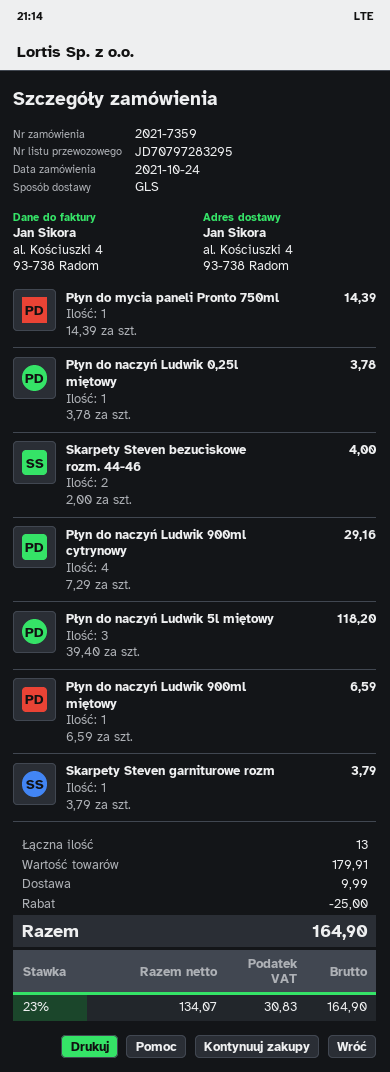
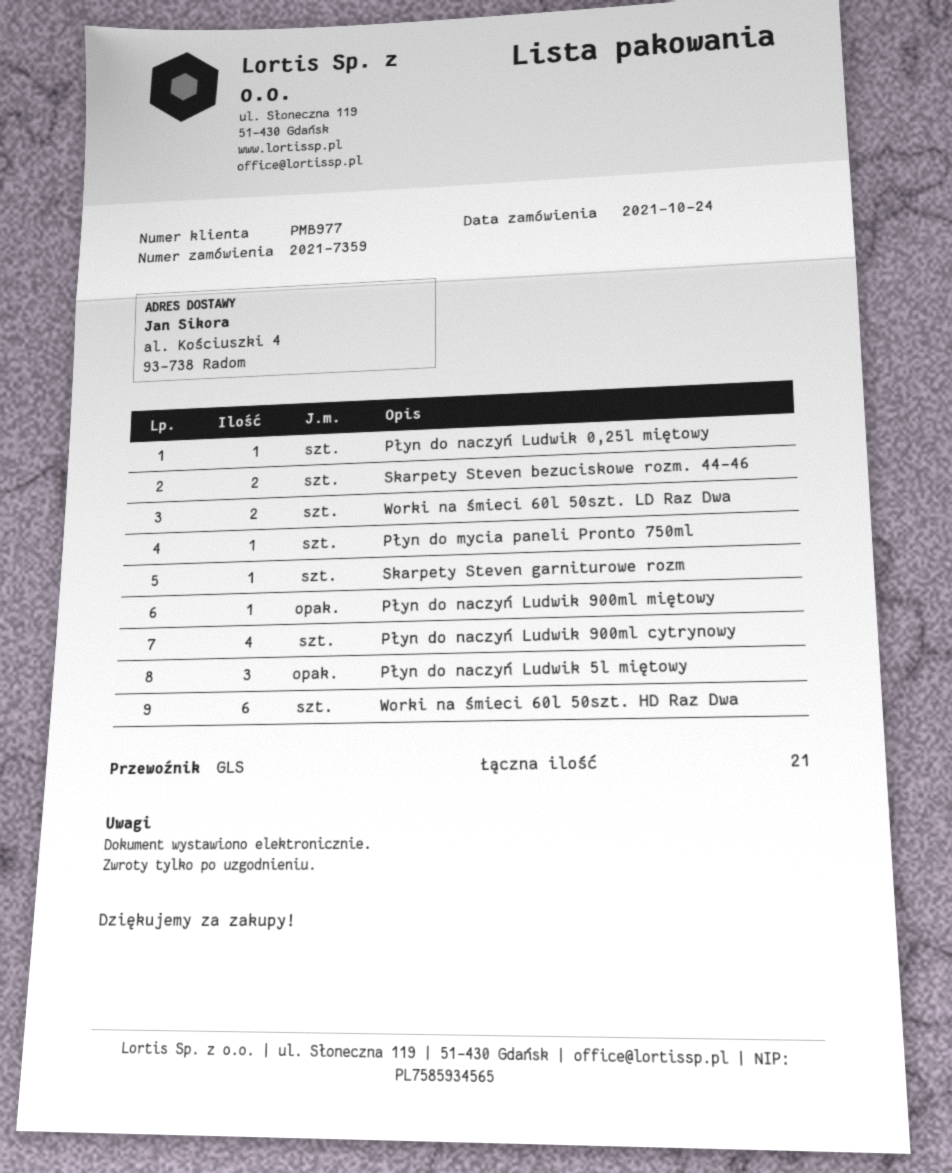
Worki na śmieci 60l 50szt. LD Raz Dwa: none -> 2
Worki na śmieci 60l 50szt. HD Raz Dwa: none -> 6
total quantity: 13 -> 21

